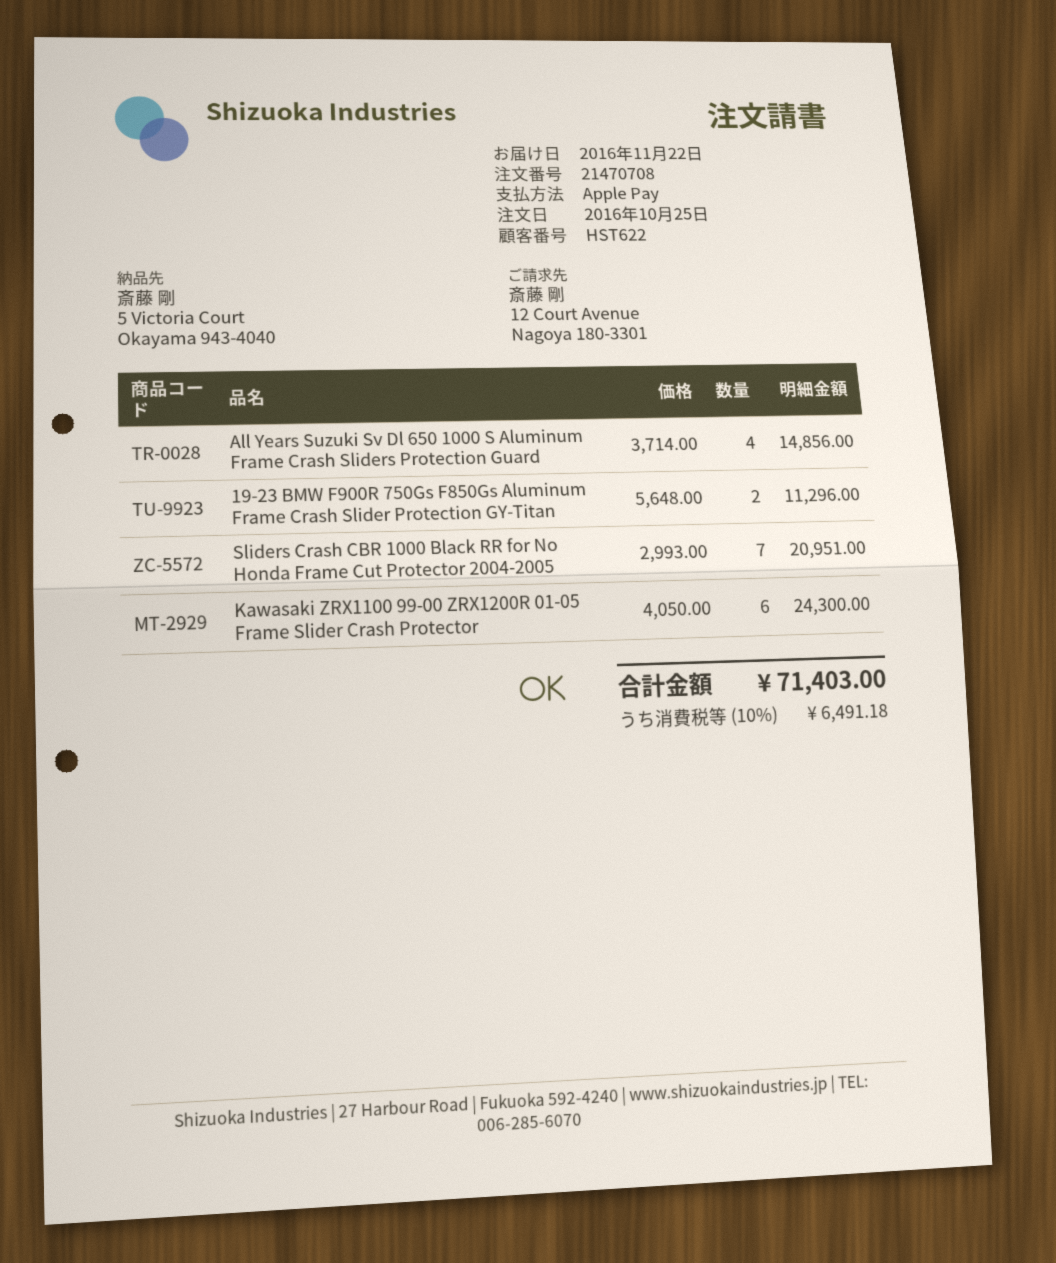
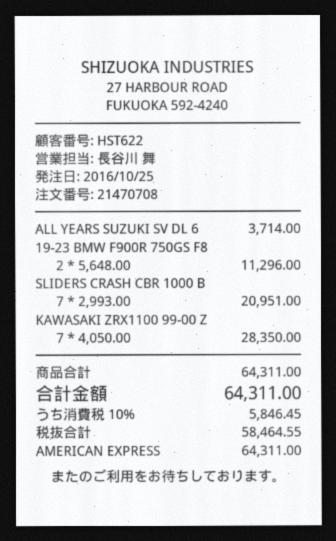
payment method: Apple Pay -> American Express
All Years Suzuki Sv Dl 650 1000 S Aluminum Frame Crash Sliders Protection Guard: 4 x 3714.00 = 14856.00 -> 1 x 3714.00 = 3714.00
Kawasaki ZRX1100 99-00 ZRX1200R 01-05 Frame Slider Crash Protector: 6 x 4050.00 = 24300.00 -> 7 x 4050.00 = 28350.00
tax: 10% = 6491.18 -> 10% = 5846.45
total: 71403.00 -> 64311.00

